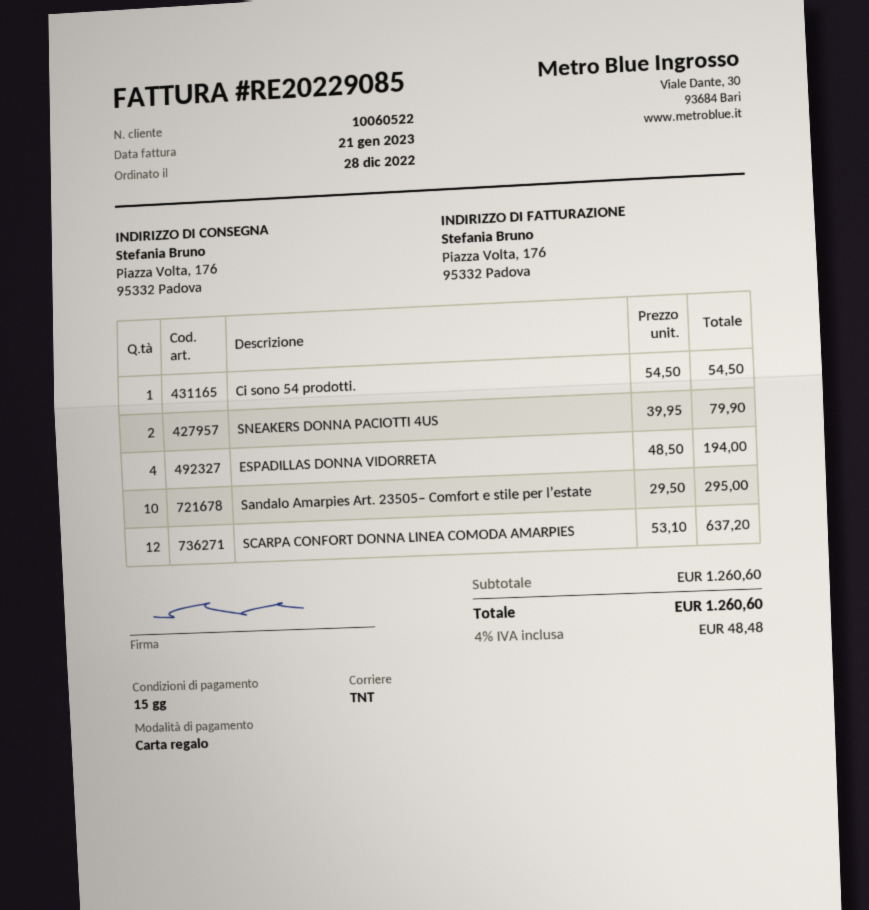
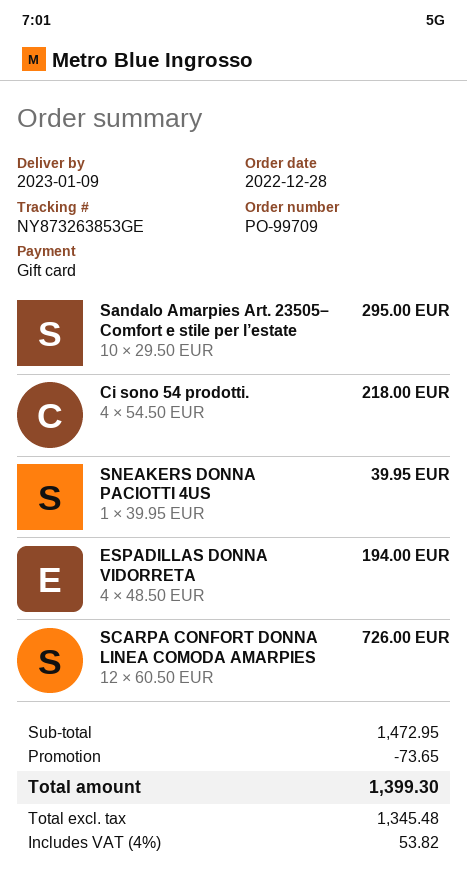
Ci sono 54 prodotti.: 1 x 54.50 = 54.50 -> 4 x 54.50 = 218.00
SNEAKERS DONNA PACIOTTI 4US: 2 x 39.95 = 79.90 -> 1 x 39.95 = 39.95
SCARPA CONFORT DONNA LINEA COMODA AMARPIES: 12 x 53.10 = 637.20 -> 12 x 60.50 = 726.00
subtotal: 1260.60 -> 1472.95
discount: none -> 73.65
tax: 4% = 48.48 -> 4% = 53.82
total: 1260.60 -> 1399.30

